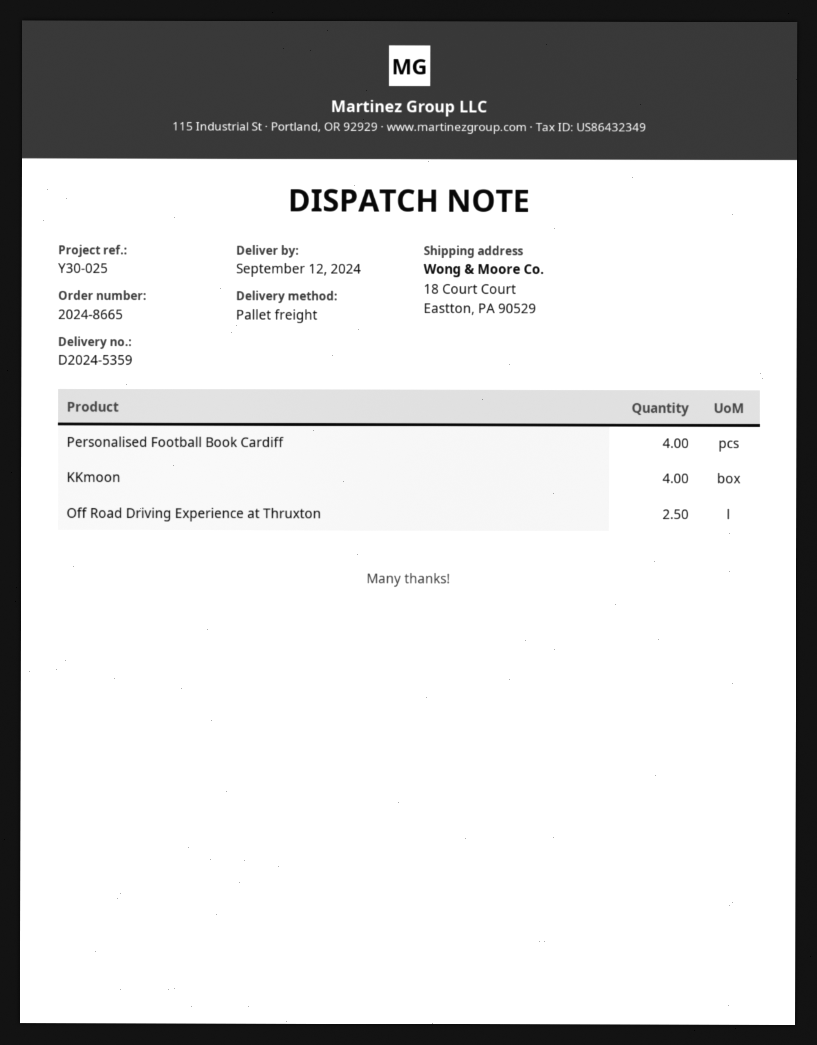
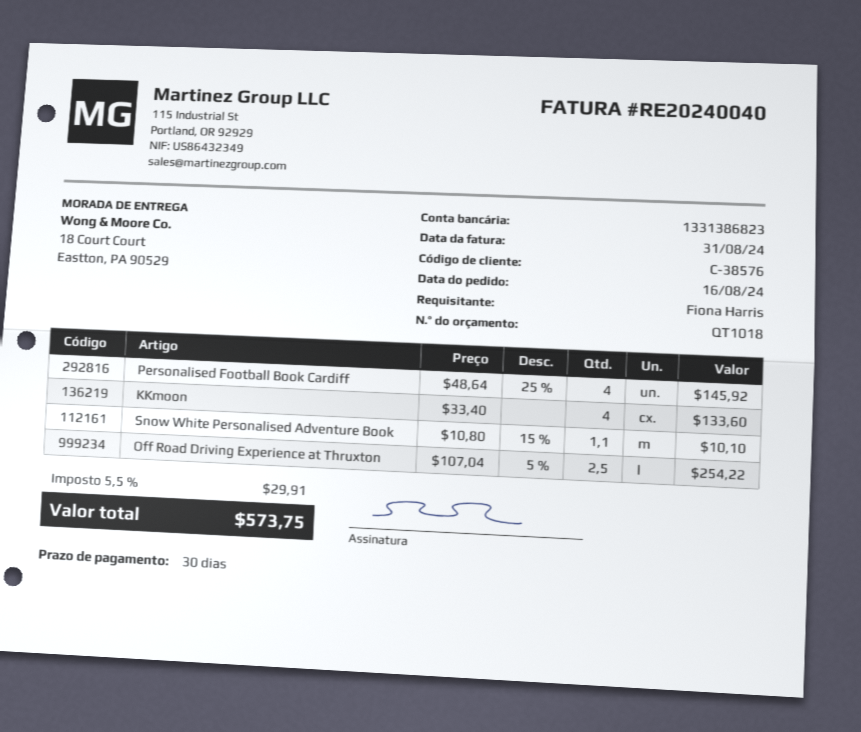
Snow White Personalised Adventure Book: none -> 1.1

